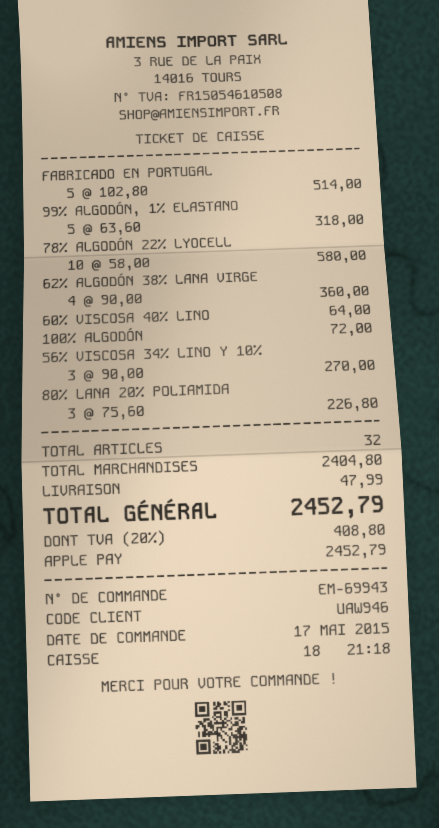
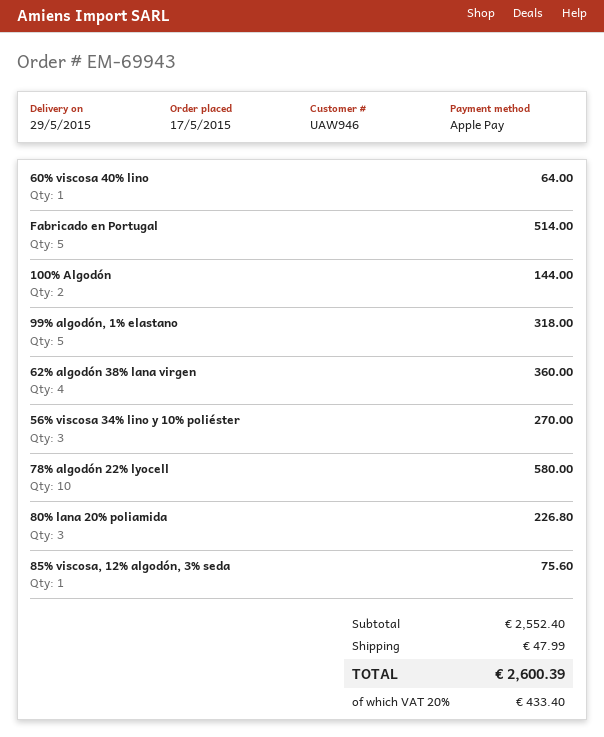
100% ALGODÓN: 1 for 72.00 -> 2 for 144.00
85% viscosa, 12% algodón, 3% seda: none -> 1 for 75.60
subtotal: 2404.80 -> 2552.40
tax: 20% = 408.80 -> 20% = 433.40
total: 2452.79 -> 2600.39

